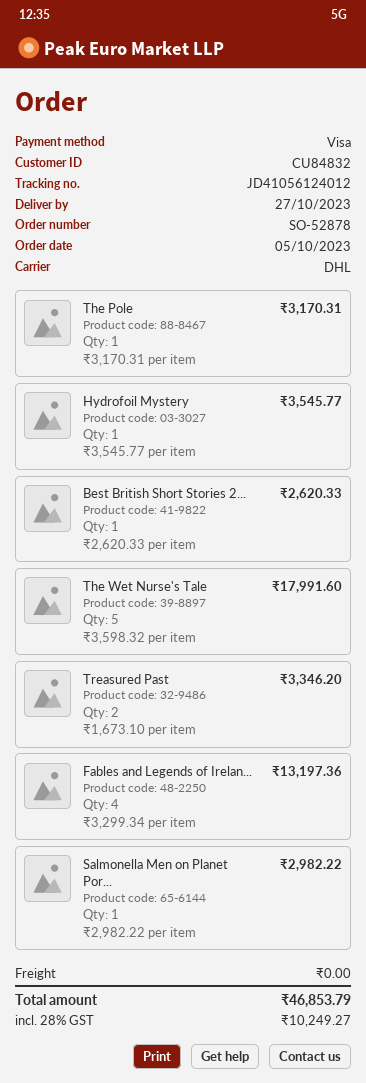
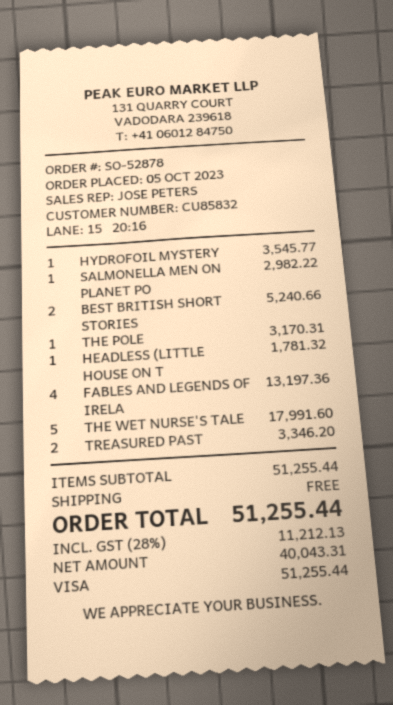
customer number: CU84832 -> CU85832
Best British Short Stories 2...: 1 for 2620.33 -> 2 for 5240.66
HEADLESS (LITTLE HOUSE ON T: none -> 1 for 1781.32
tax: 28% = 10249.27 -> 28% = 11212.13
total: 46853.79 -> 51255.44

